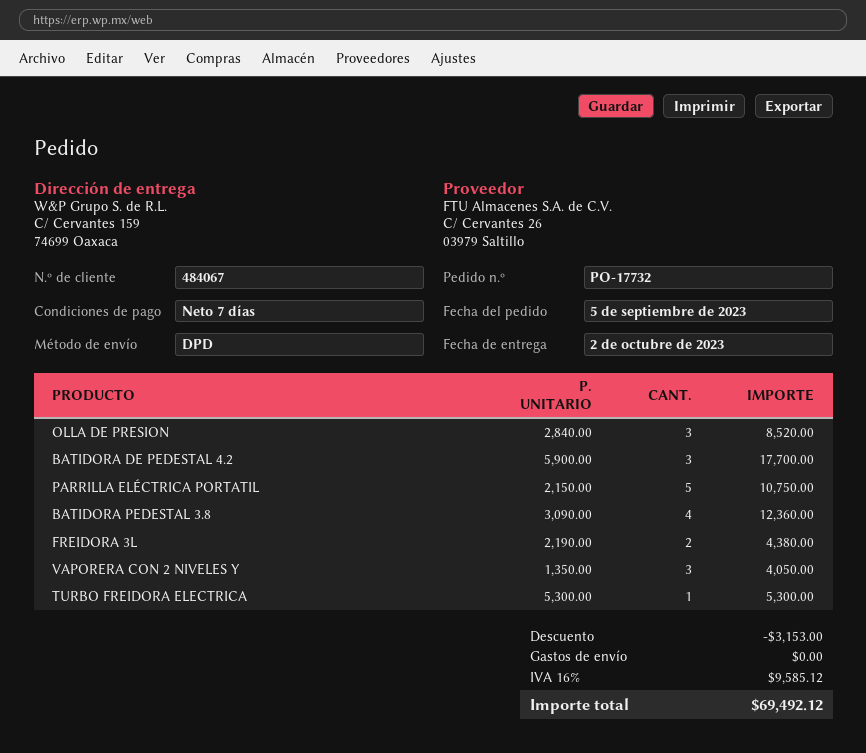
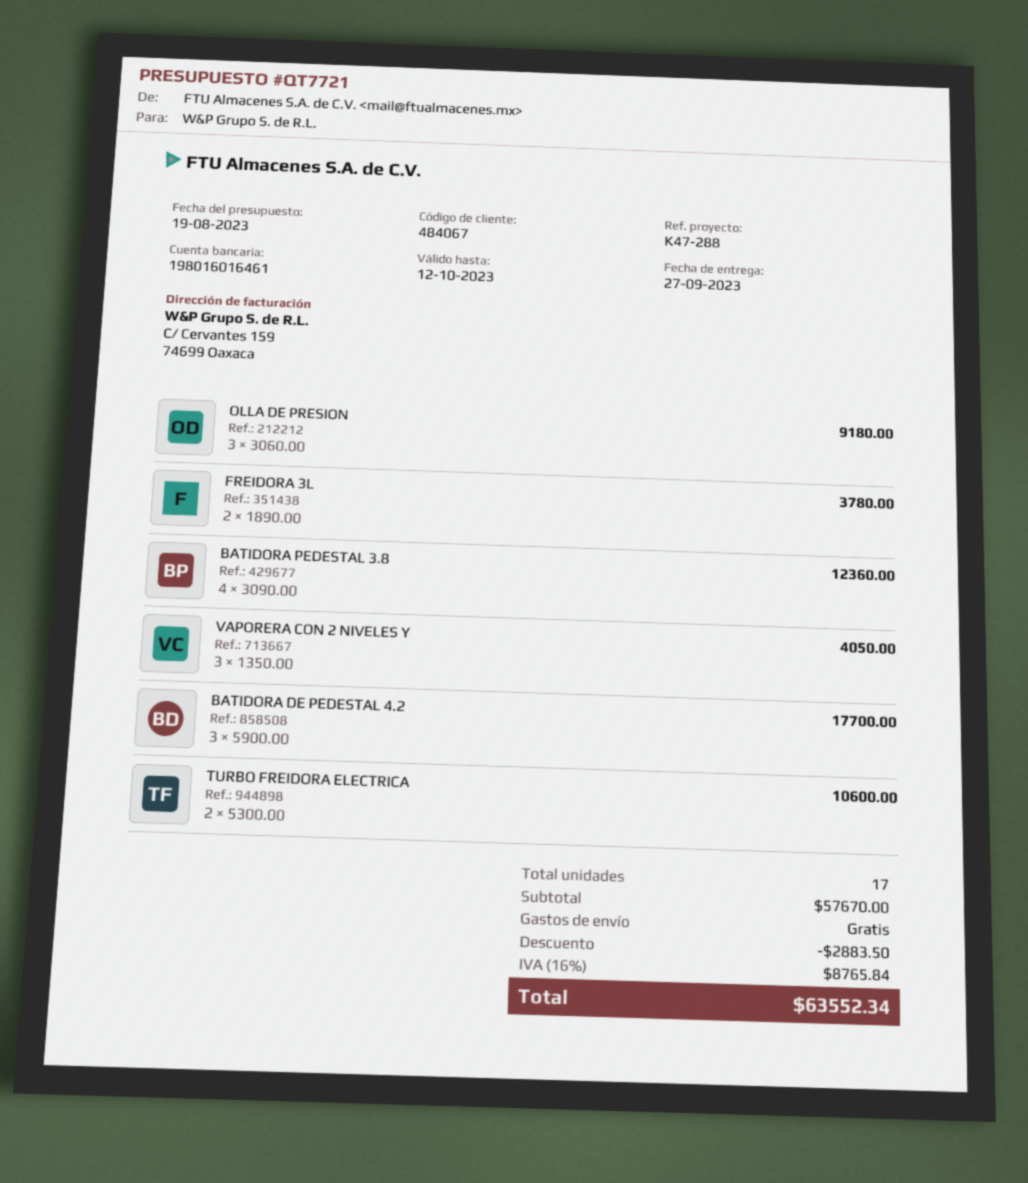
delivery date: 2023-10-02 -> 2023-09-27
OLLA DE PRESION: 3 x 2840.00 = 8520.00 -> 3 x 3060.00 = 9180.00
PARRILLA ELÉCTRICA PORTATIL: 5 x 2150.00 = 10750.00 -> none
FREIDORA 3L: 2 x 2190.00 = 4380.00 -> 2 x 1890.00 = 3780.00
TURBO FREIDORA ELECTRICA: 1 x 5300.00 = 5300.00 -> 2 x 5300.00 = 10600.00
discount: 3153.00 -> 2883.50
tax: 16% = 9585.12 -> 16% = 8765.84
total: 69492.12 -> 63552.34

